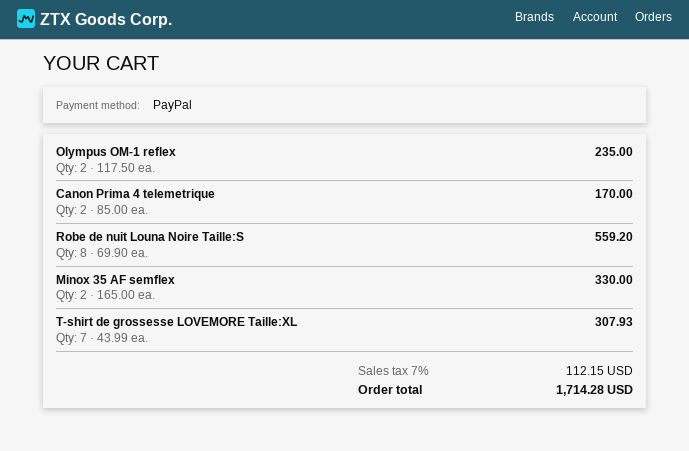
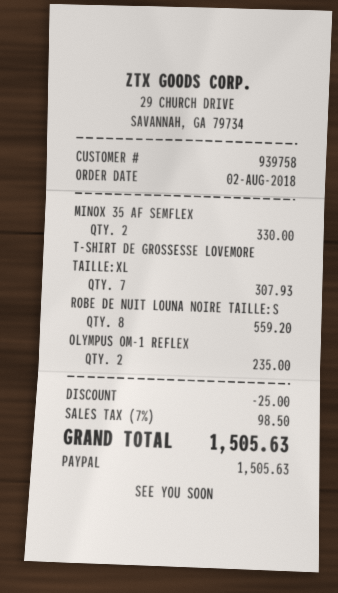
Canon Prima 4 telemetrique: 2 for 170.00 -> none
discount: none -> 25.00
tax: 7% = 112.15 -> 7% = 98.50
total: 1714.28 -> 1505.63

